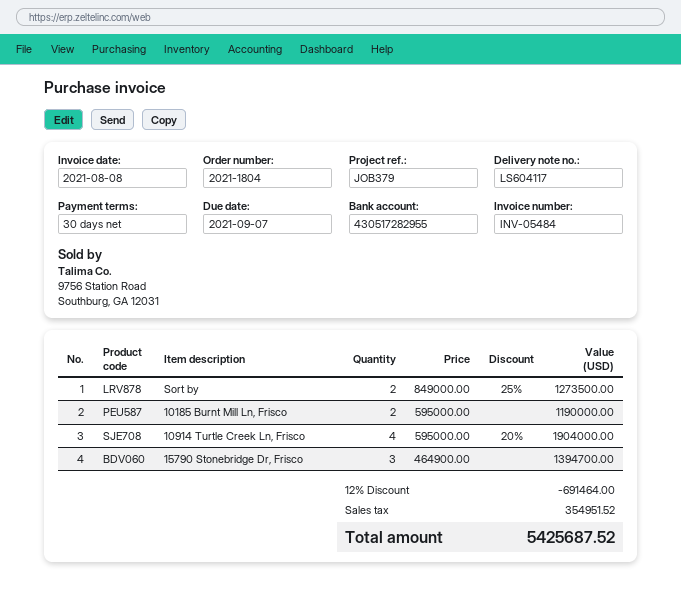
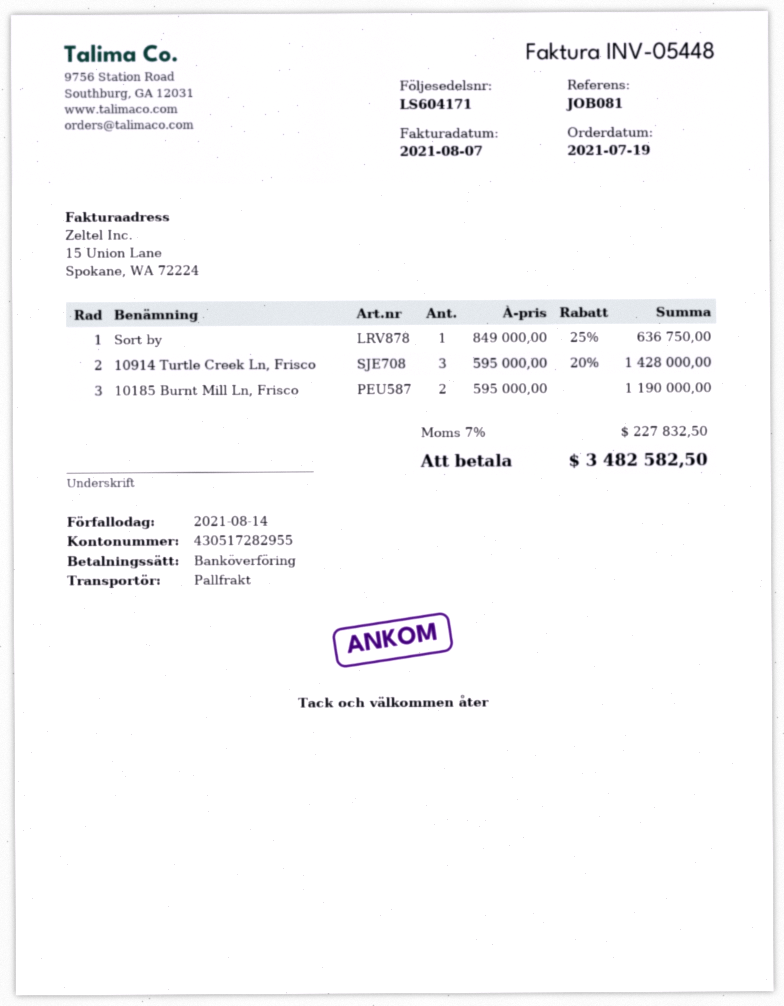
delivery note number: LS604117 -> LS604171
invoice number: INV-05484 -> INV-05448
invoice date: 2021-08-08 -> 2021-08-07
due date: 2021-09-07 -> 2021-08-14
reference: JOB379 -> JOB081
Sort by: 2 x 849000.00 - 25% = 1273500.00 -> 1 x 849000.00 - 25% = 636750.00
10914 Turtle Creek Ln, Frisco: 4 x 595000.00 - 20% = 1904000.00 -> 3 x 595000.00 - 20% = 1428000.00
15790 Stonebridge Dr, Frisco: 3 x 464900.00 = 1394700.00 -> none
discount: 12% = 691464.00 -> none
tax: 354951.52 -> 227832.50
total: 5425687.52 -> 3482582.50

